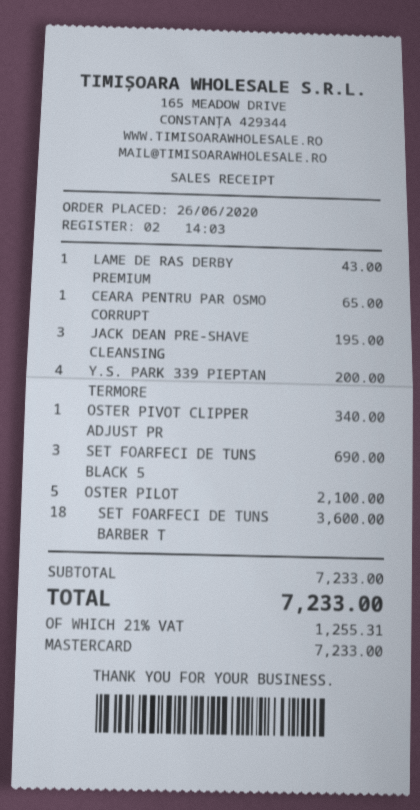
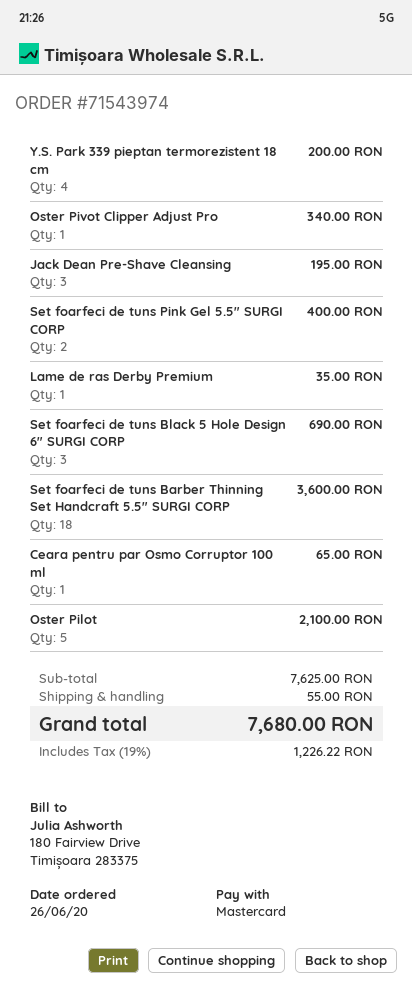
LAME DE RAS DERBY PREMIUM: 1 for 43.00 -> 1 for 35.00
Set foarfeci de tuns Pink Gel 5.5″ SURGI CORP: none -> 2 for 400.00
subtotal: 7233.00 -> 7625.00
shipping: none -> 55.00
tax: 21% = 1255.31 -> 19% = 1226.22
total: 7233.00 -> 7680.00

